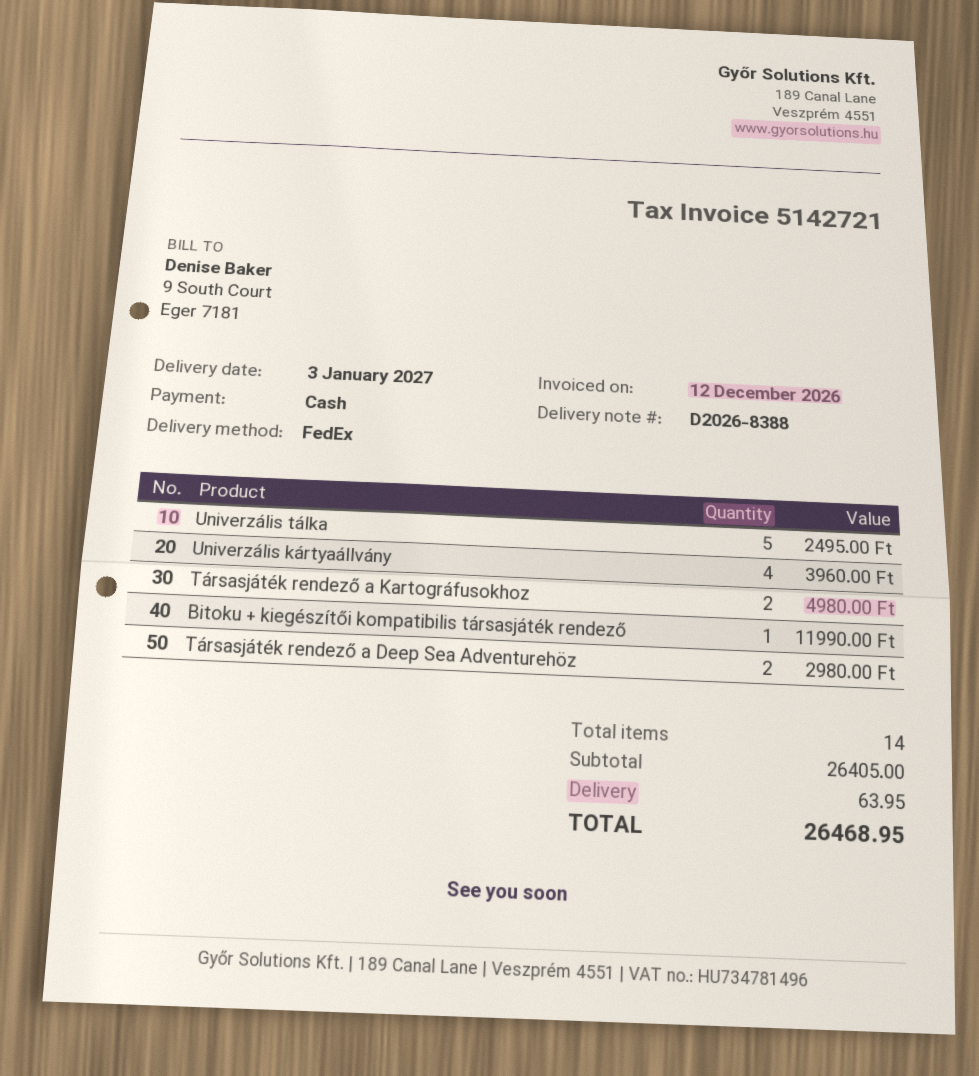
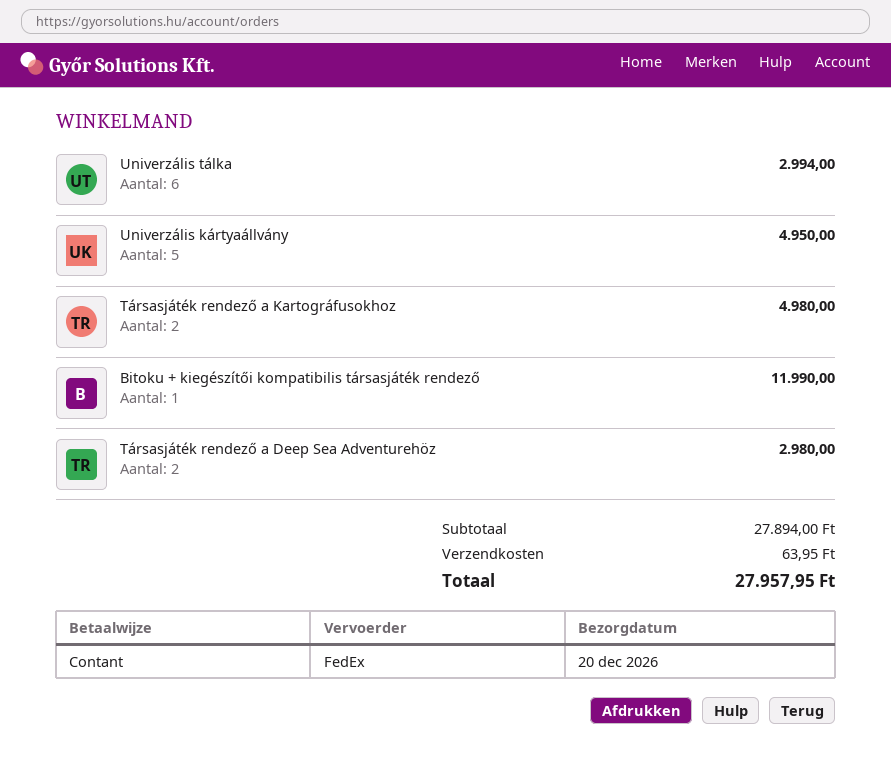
delivery date: 2027-01-03 -> 2026-12-20
Univerzális tálka: 5 for 2495.00 -> 6 for 2994.00
Univerzális kártyaállvány: 4 for 3960.00 -> 5 for 4950.00
subtotal: 26405.00 -> 27894.00
total: 26468.95 -> 27957.95

